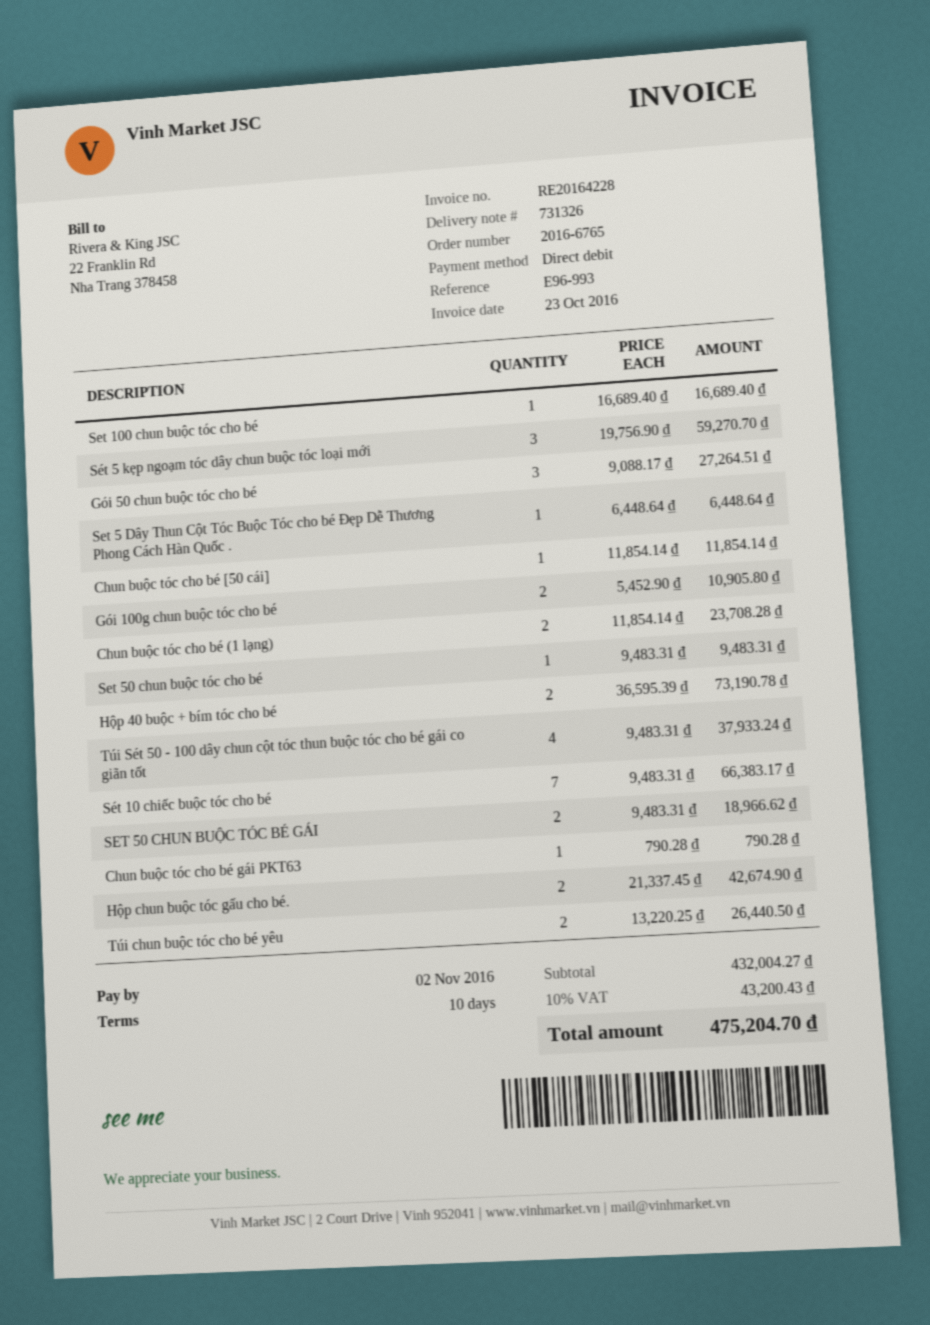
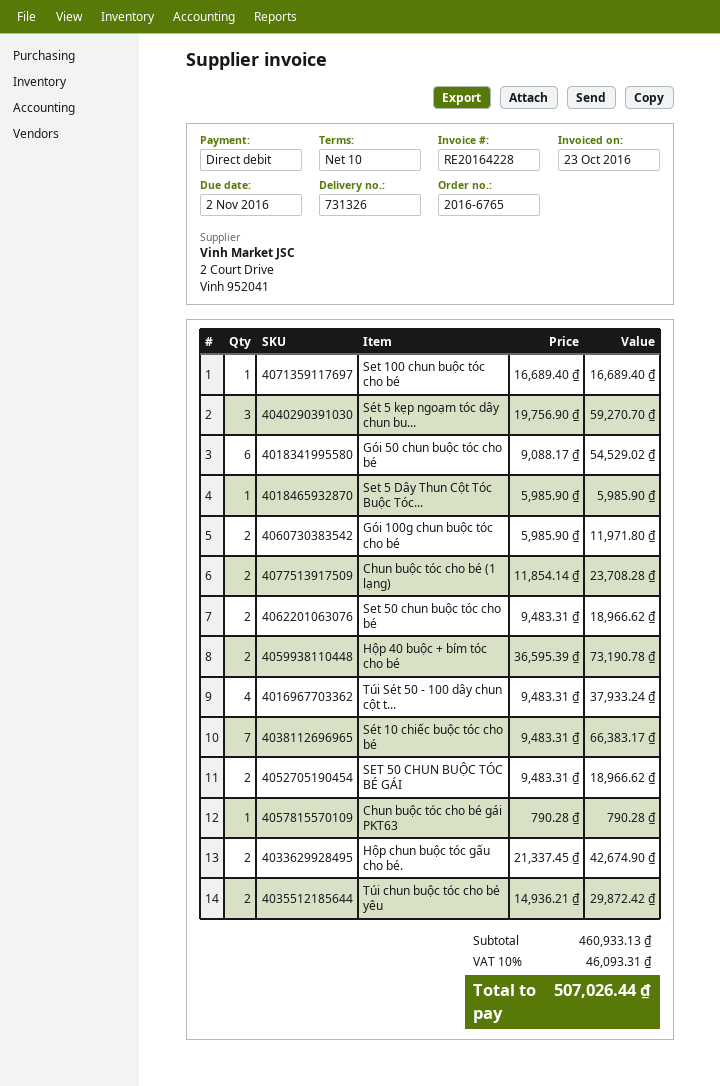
Gói 50 chun buộc tóc cho bé: 3 x 9088.17 = 27264.51 -> 6 x 9088.17 = 54529.02
Set 5 Dây Thun Cột Tóc Buộc Tóc cho bé Đẹp Dễ Thương Phong Cách Hàn Quốc .: 1 x 6448.64 = 6448.64 -> 1 x 5985.90 = 5985.90
Chun buộc tóc cho bé [50 cái]: 1 x 11854.14 = 11854.14 -> none
Gói 100g chun buộc tóc cho bé: 2 x 5452.90 = 10905.80 -> 2 x 5985.90 = 11971.80
Set 50 chun buộc tóc cho bé: 1 x 9483.31 = 9483.31 -> 2 x 9483.31 = 18966.62
Túi chun buộc tóc cho bé yêu: 2 x 13220.25 = 26440.50 -> 2 x 14936.21 = 29872.42
subtotal: 432004.27 -> 460933.13
tax: 10% = 43200.43 -> 10% = 46093.31
total: 475204.70 -> 507026.44

